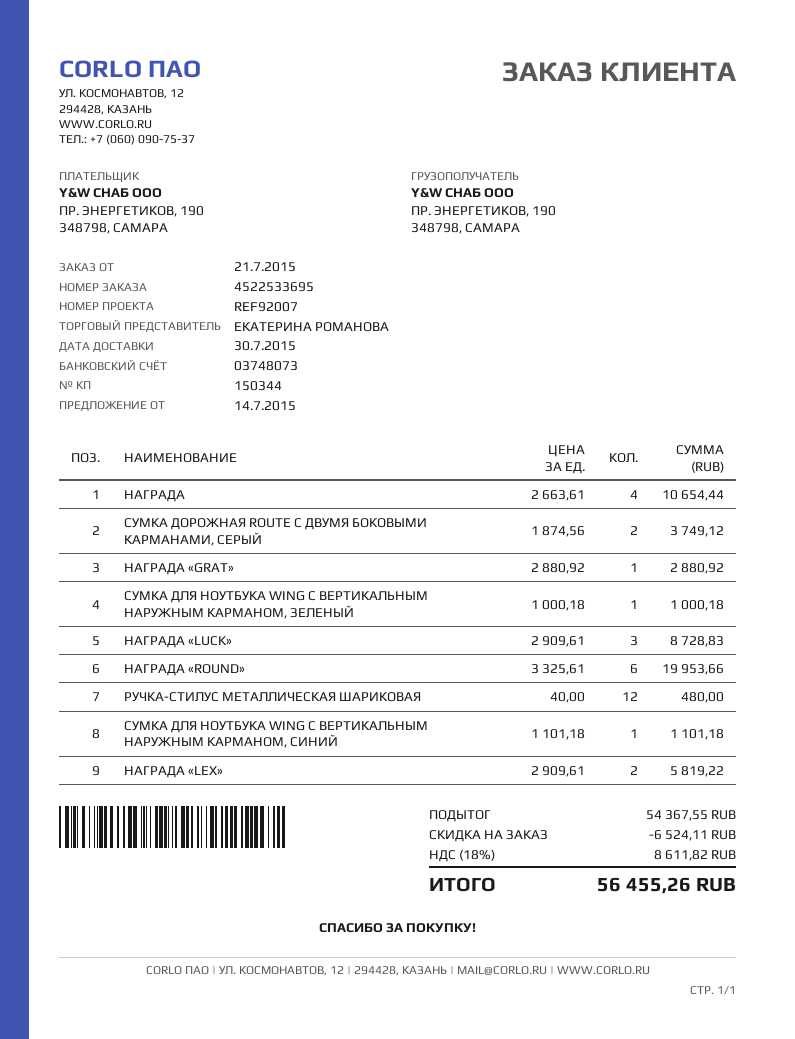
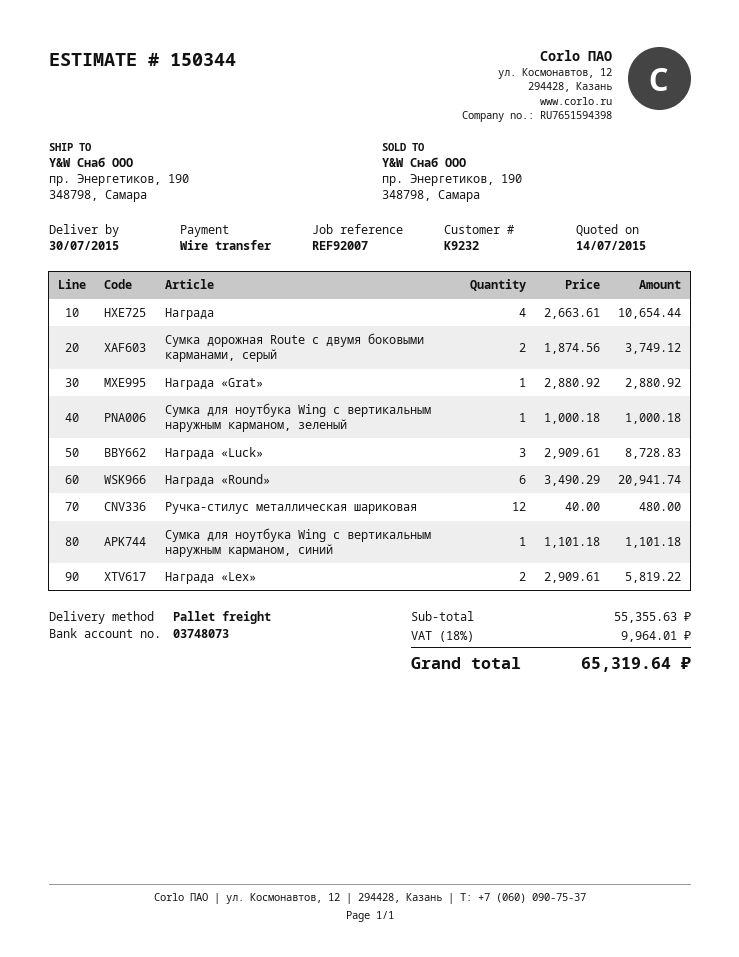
НАГРАДА «ROUND»: 6 x 3325.61 = 19953.66 -> 6 x 3490.29 = 20941.74
subtotal: 54367.55 -> 55355.63
discount: 6524.11 -> none
tax: 18% = 8611.82 -> 18% = 9964.01
total: 56455.26 -> 65319.64

